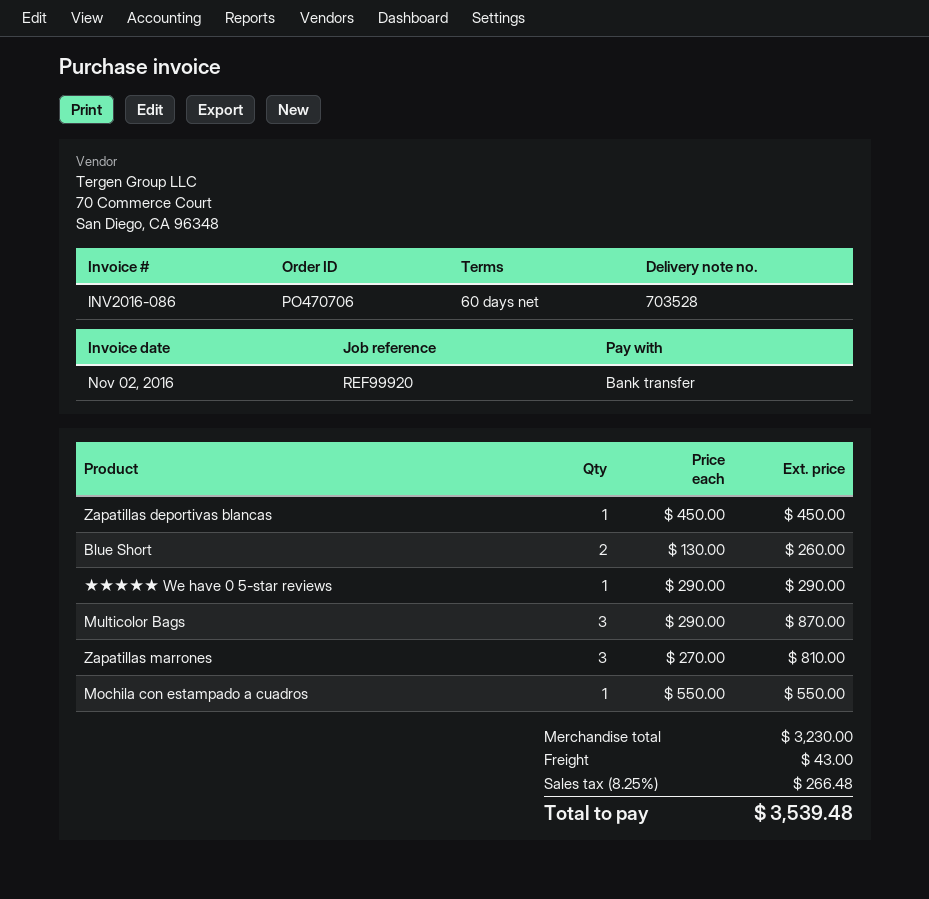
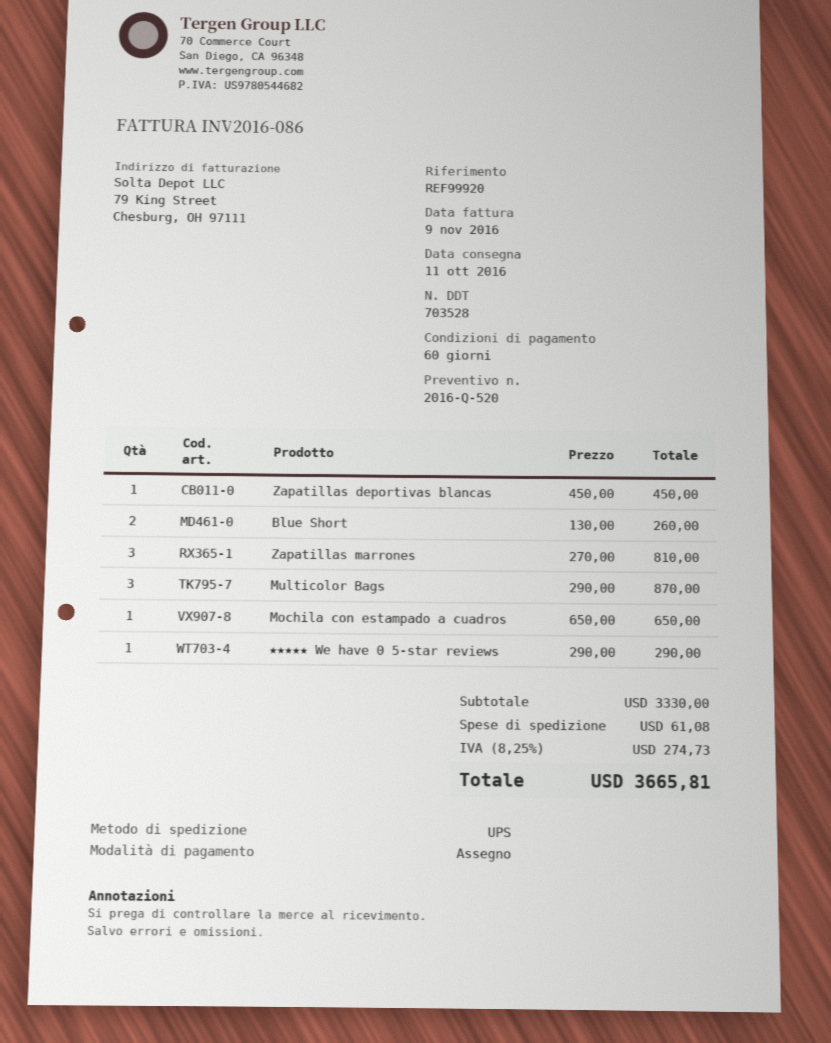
invoice date: 2016-11-02 -> 2016-11-09
payment method: bank transfer -> cheque
Mochila con estampado a cuadros: 1 x 550.00 = 550.00 -> 1 x 650.00 = 650.00
subtotal: 3230.00 -> 3330.00
shipping: 43.00 -> 61.08
tax: 8.25% = 266.48 -> 8.25% = 274.73
total: 3539.48 -> 3665.81

